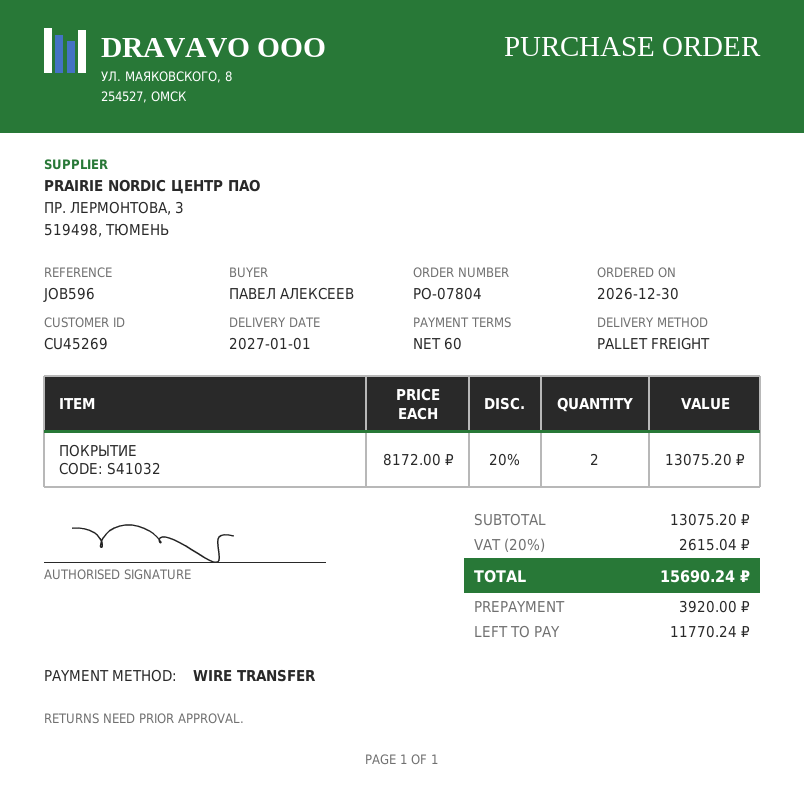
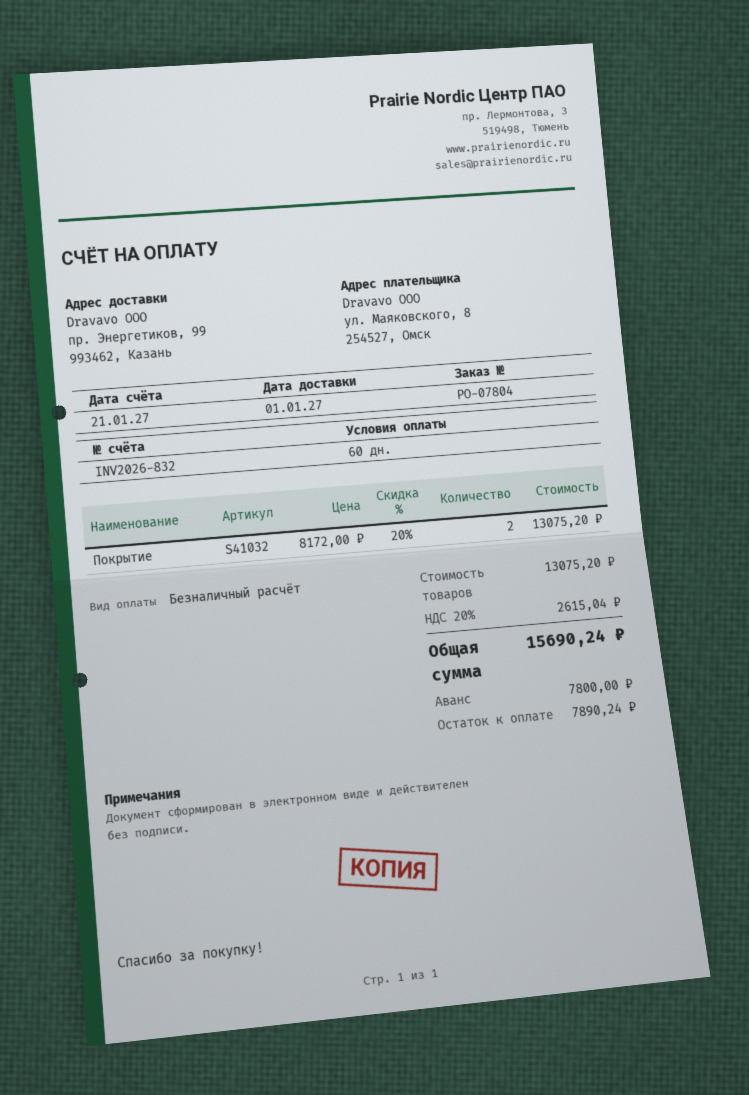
deposit: 3920.00 -> 7800.00
balance: 11770.24 -> 7890.24

